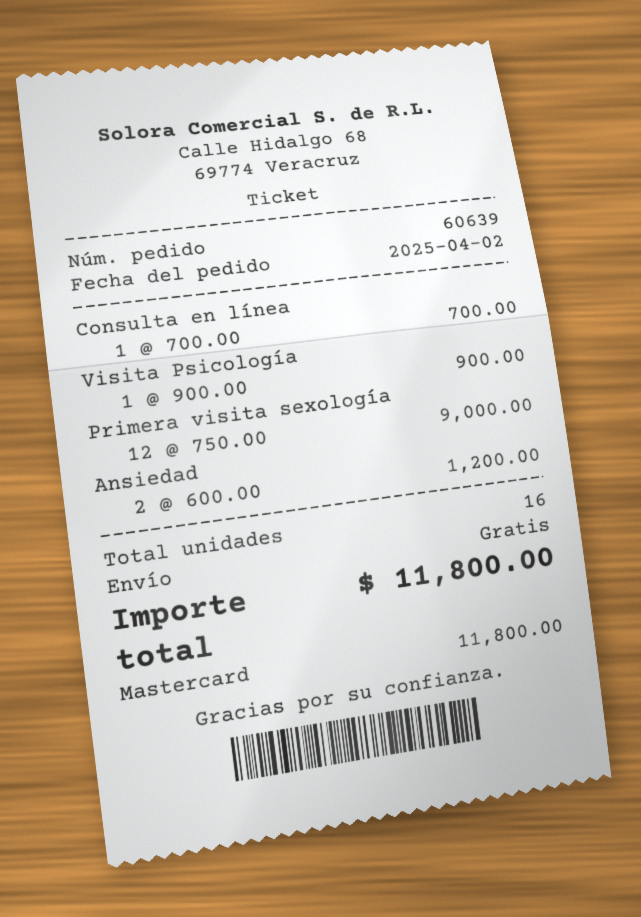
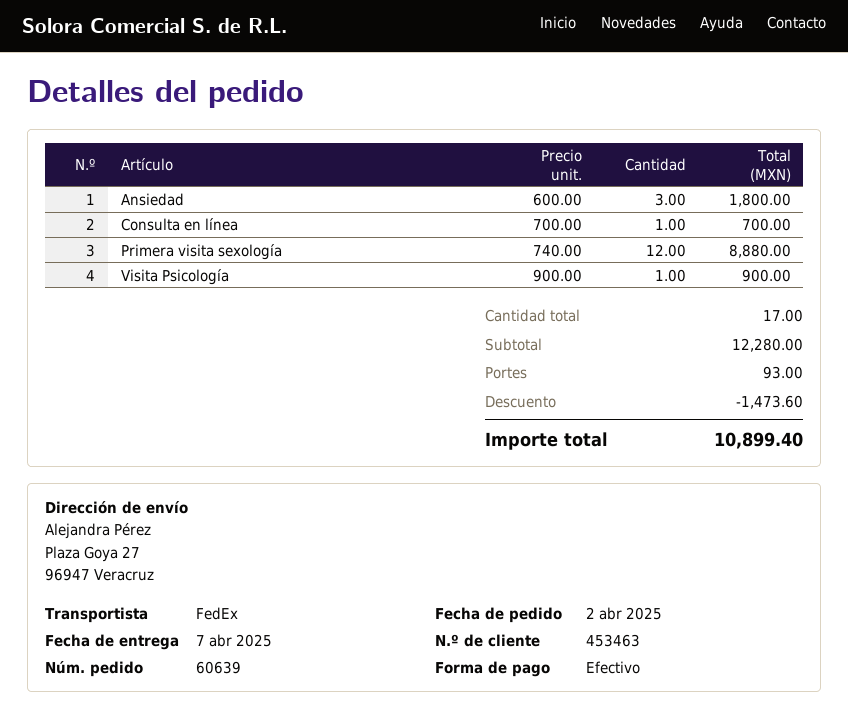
payment method: Mastercard -> cash
Primera visita sexología: 12 x 750.00 = 9000.00 -> 12 x 740.00 = 8880.00
Ansiedad: 2 x 600.00 = 1200.00 -> 3 x 600.00 = 1800.00
total quantity: 16 -> 17
discount: none -> 1473.60
shipping: 0.00 -> 93.00
total: 11800.00 -> 10899.40

